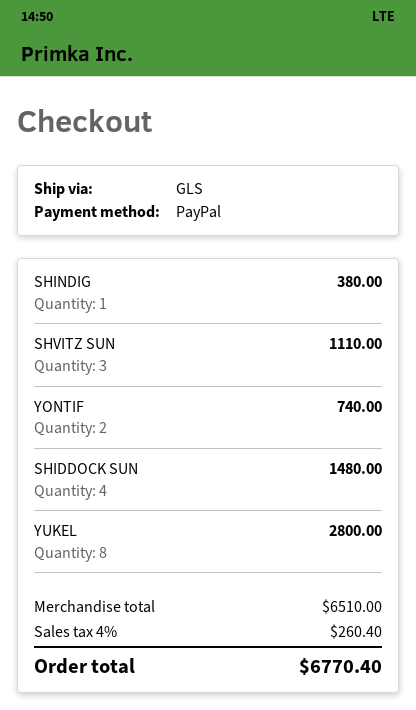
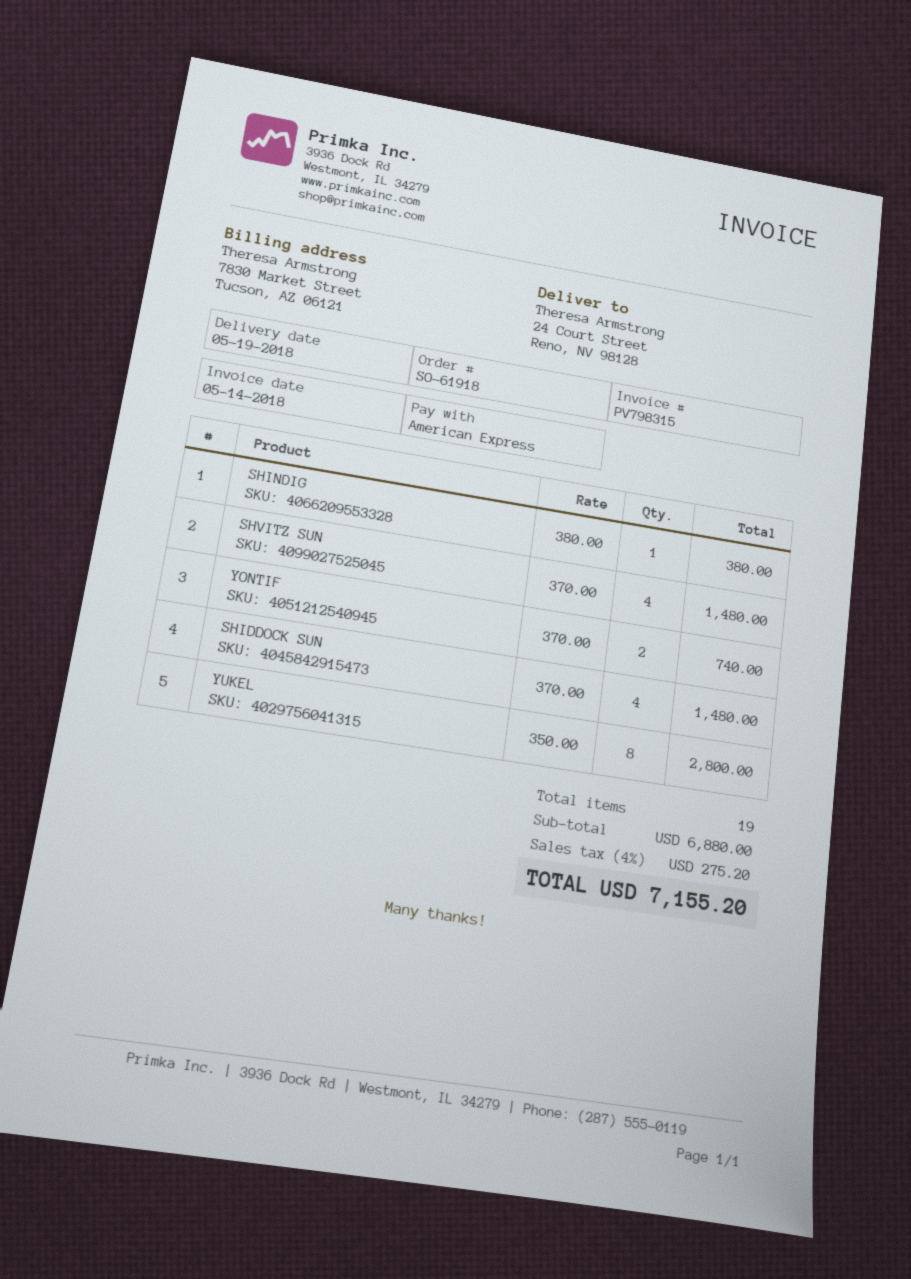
payment method: PayPal -> American Express
SHVITZ SUN: 3 for 1110.00 -> 4 for 1480.00
subtotal: 6510.00 -> 6880.00
tax: 4% = 260.40 -> 4% = 275.20
total: 6770.40 -> 7155.20

